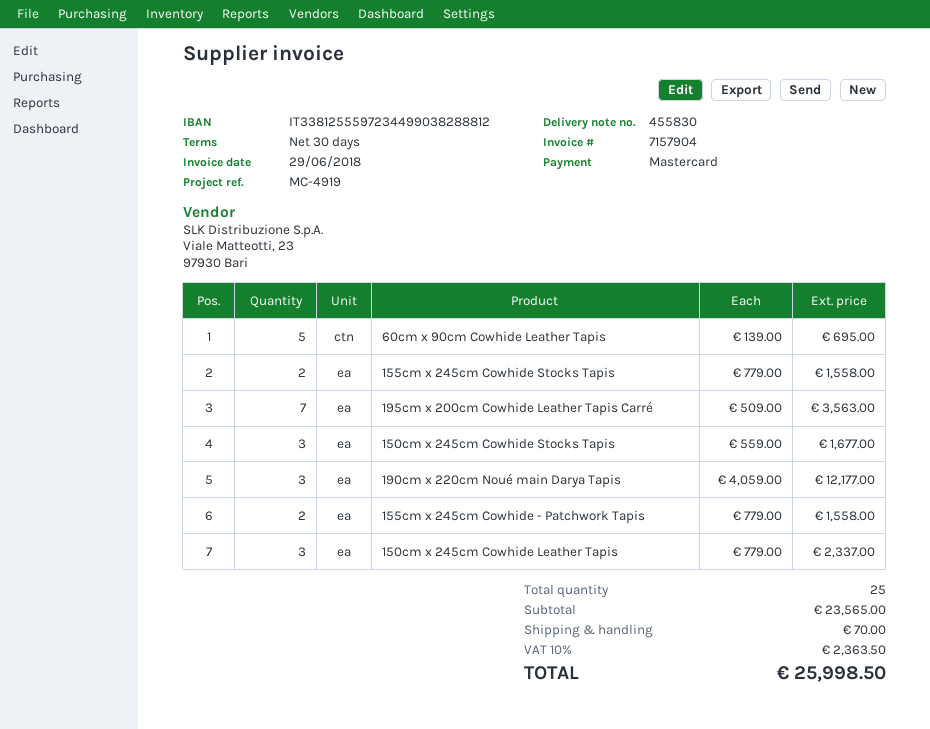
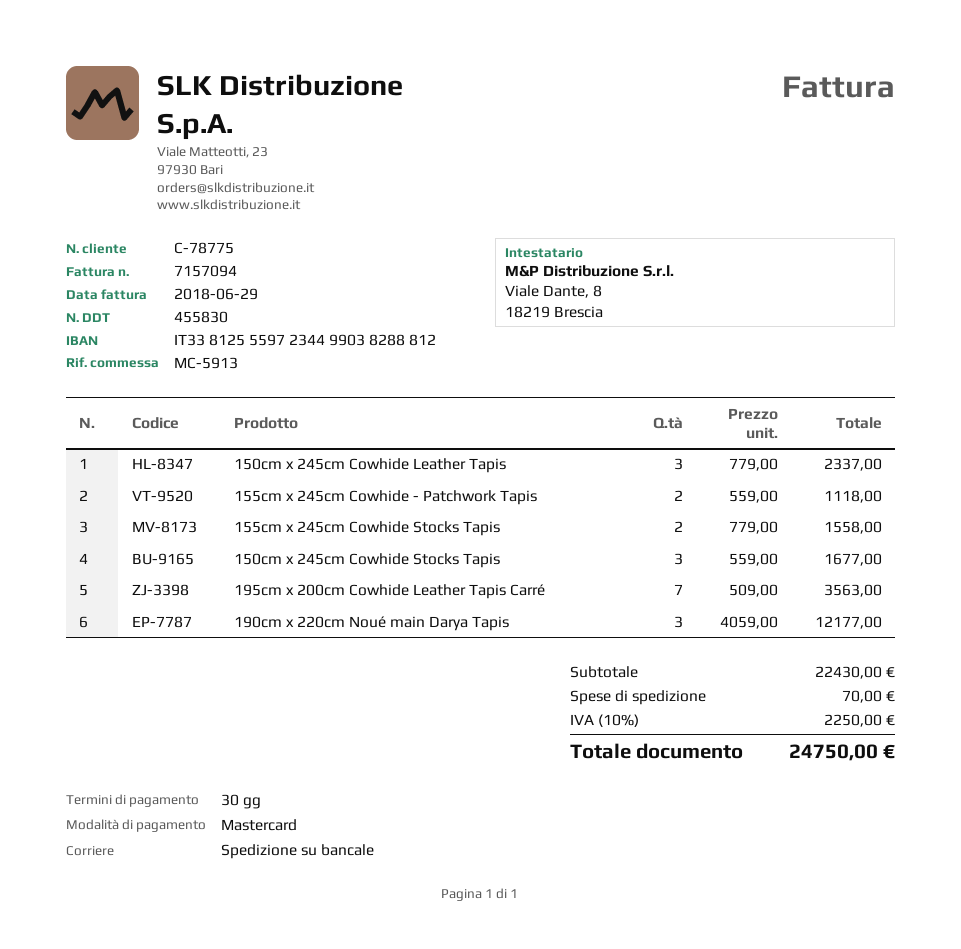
invoice number: 7157904 -> 7157094
reference: MC-4919 -> MC-5913
60cm x 90cm Cowhide Leather Tapis: 5 x 139.00 = 695.00 -> none
155cm x 245cm Cowhide - Patchwork Tapis: 2 x 779.00 = 1558.00 -> 2 x 559.00 = 1118.00
subtotal: 23565.00 -> 22430.00
tax: 10% = 2363.50 -> 10% = 2250.00
total: 25998.50 -> 24750.00

